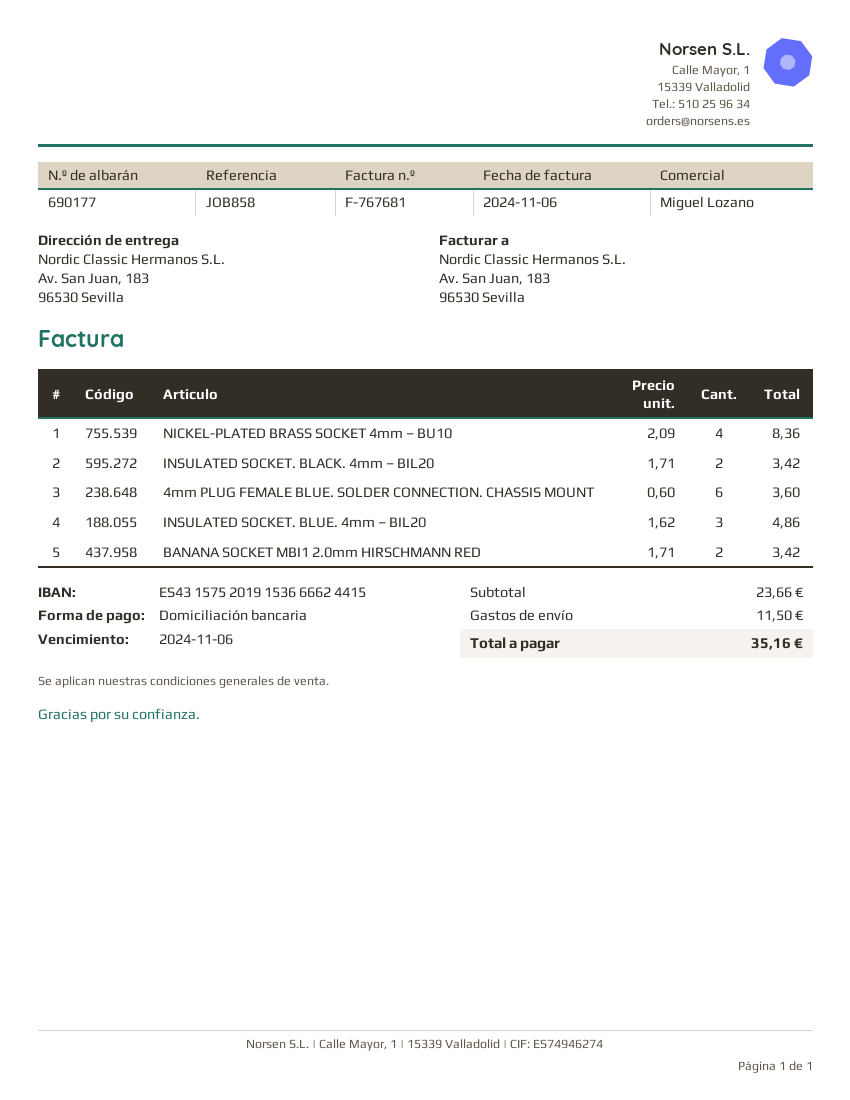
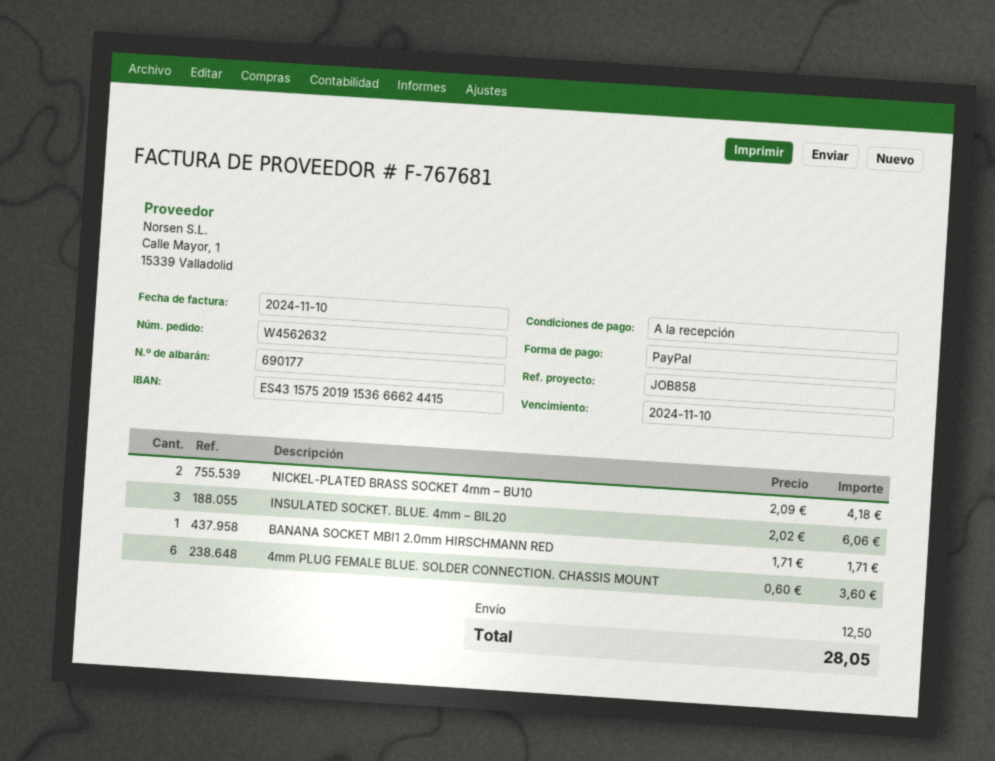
invoice date: 2024-11-06 -> 2024-11-10
due date: 2024-11-06 -> 2024-11-10
payment method: direct debit -> PayPal
NICKEL-PLATED BRASS SOCKET 4mm – BU10: 4 x 2.09 = 8.36 -> 2 x 2.09 = 4.18
INSULATED SOCKET. BLACK. 4mm – BIL20: 2 x 1.71 = 3.42 -> none
INSULATED SOCKET. BLUE. 4mm – BIL20: 3 x 1.62 = 4.86 -> 3 x 2.02 = 6.06
BANANA SOCKET MBI1 2.0mm HIRSCHMANN RED: 2 x 1.71 = 3.42 -> 1 x 1.71 = 1.71
shipping: 11.50 -> 12.50
total: 35.16 -> 28.05

